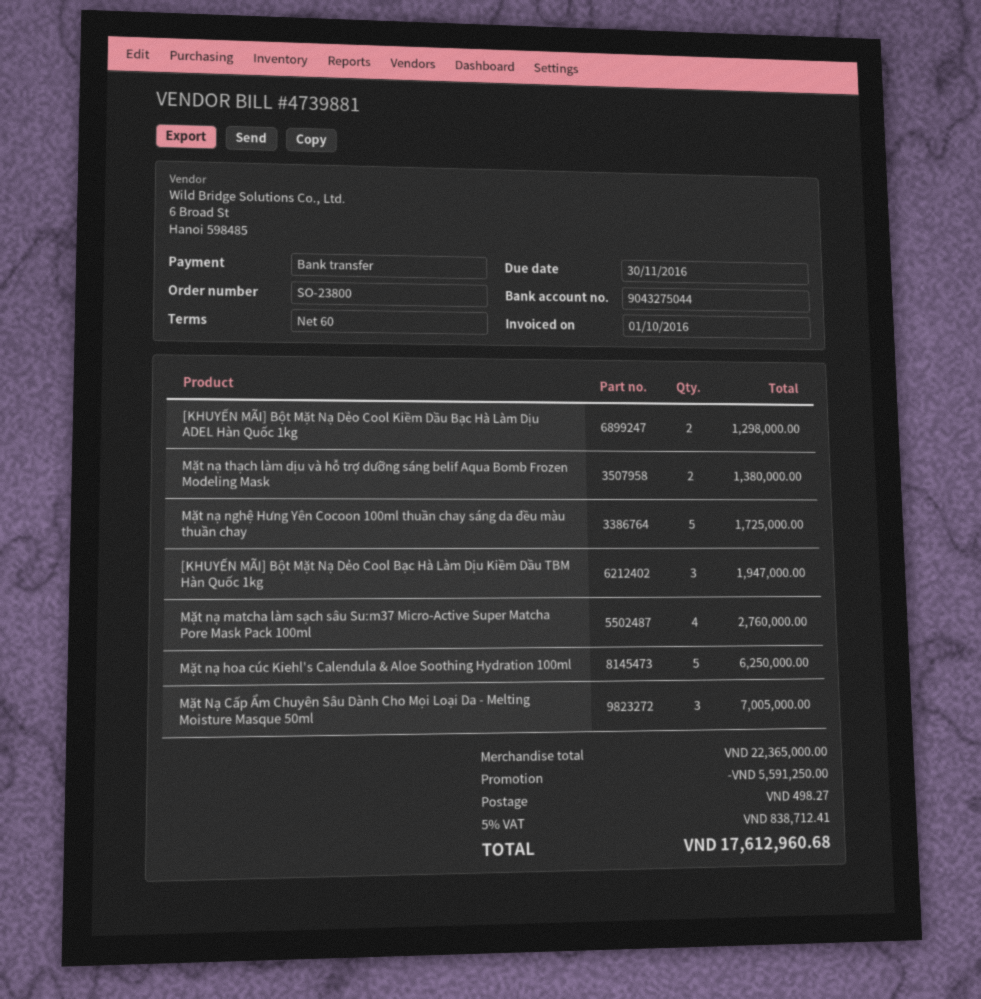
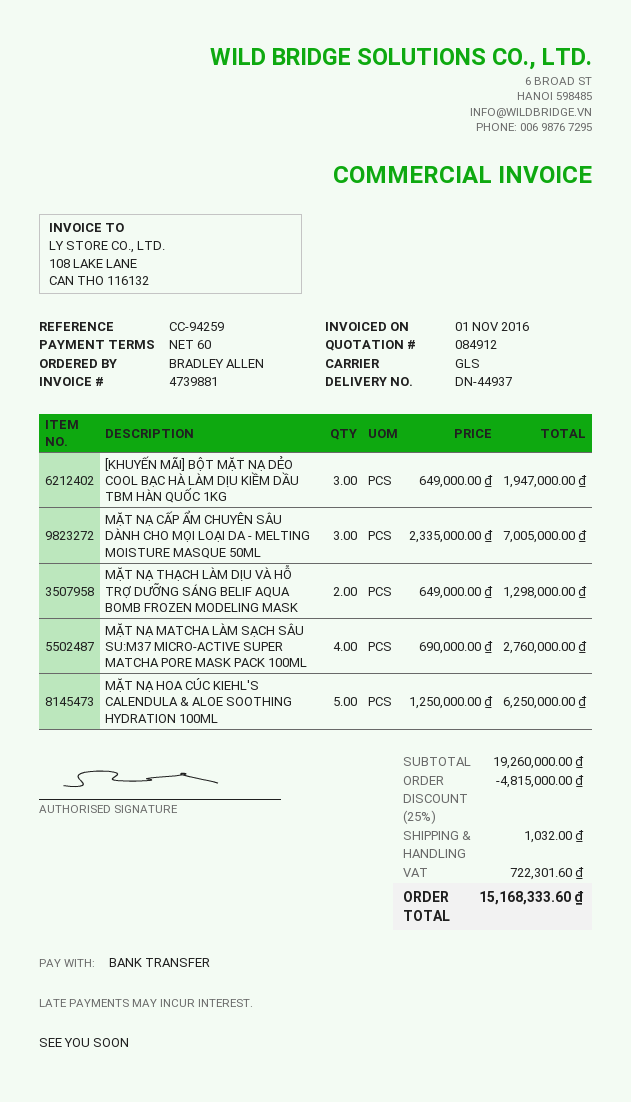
invoice date: 2016-10-01 -> 2016-11-01
[KHUYẾN MÃI] Bột Mặt Nạ Dẻo Cool Kiềm Dầu Bạc Hà Làm Dịu ADEL Hàn Quốc 1kg: 2 for 1298000.00 -> none
Mặt nạ thạch làm dịu và hỗ trợ dưỡng sáng belif Aqua Bomb Frozen Modeling Mask: 2 for 1380000.00 -> 2 for 1298000.00
Mặt nạ nghệ Hưng Yên Cocoon 100ml thuần chay sáng da đều màu thuần chay: 5 for 1725000.00 -> none
subtotal: 22365000.00 -> 19260000.00
discount: 5591250.00 -> 4815000.00
shipping: 498.27 -> 1032.00
tax: 838712.41 -> 722301.60
total: 17612960.68 -> 15168333.60

